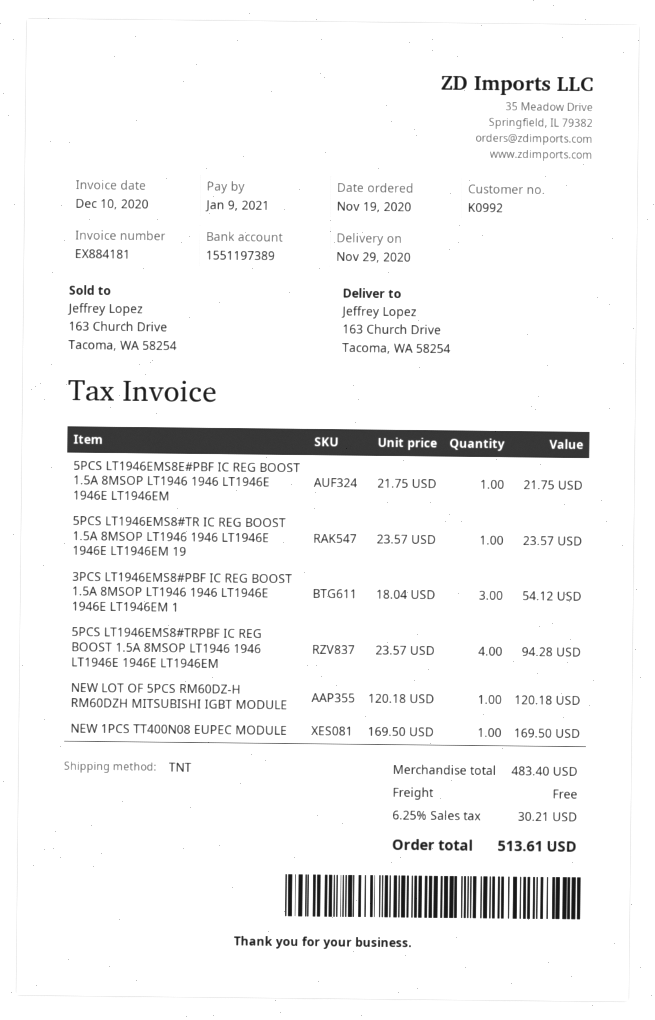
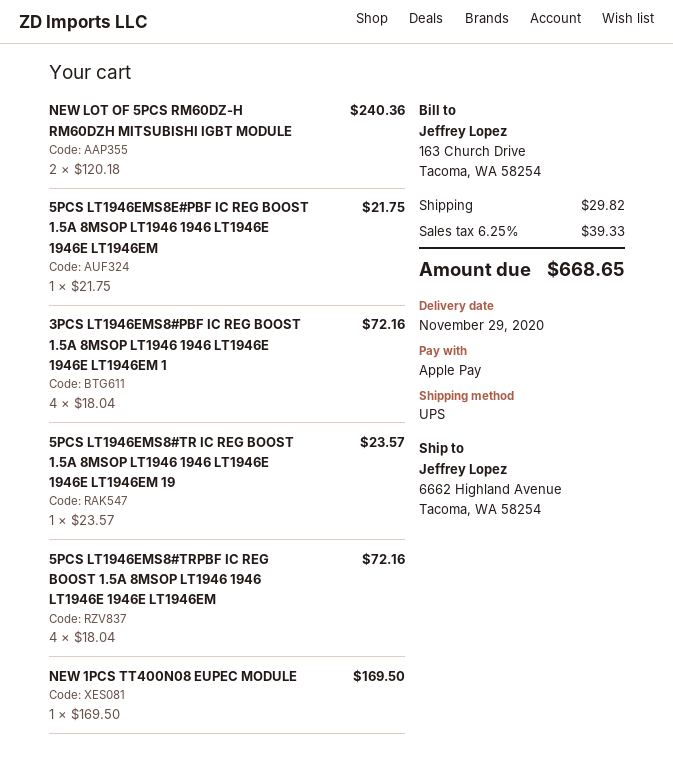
shipping method: TNT -> UPS
ship to: 163 Church Drive, Tacoma, WA 58254 -> 6662 Highland Avenue, Tacoma, WA 58254
3PCS LT1946EMS8#PBF IC REG BOOST 1.5A 8MSOP LT1946 1946 LT1946E 1946E LT1946EM 1: 3 x 18.04 = 54.12 -> 4 x 18.04 = 72.16
5PCS LT1946EMS8#TRPBF IC REG BOOST 1.5A 8MSOP LT1946 1946 LT1946E 1946E LT1946EM: 4 x 23.57 = 94.28 -> 4 x 18.04 = 72.16
NEW LOT OF 5PCS RM60DZ-H RM60DZH MITSUBISHI IGBT MODULE: 1 x 120.18 = 120.18 -> 2 x 120.18 = 240.36
shipping: 0.00 -> 29.82
tax: 6.25% = 30.21 -> 6.25% = 39.33
total: 513.61 -> 668.65

